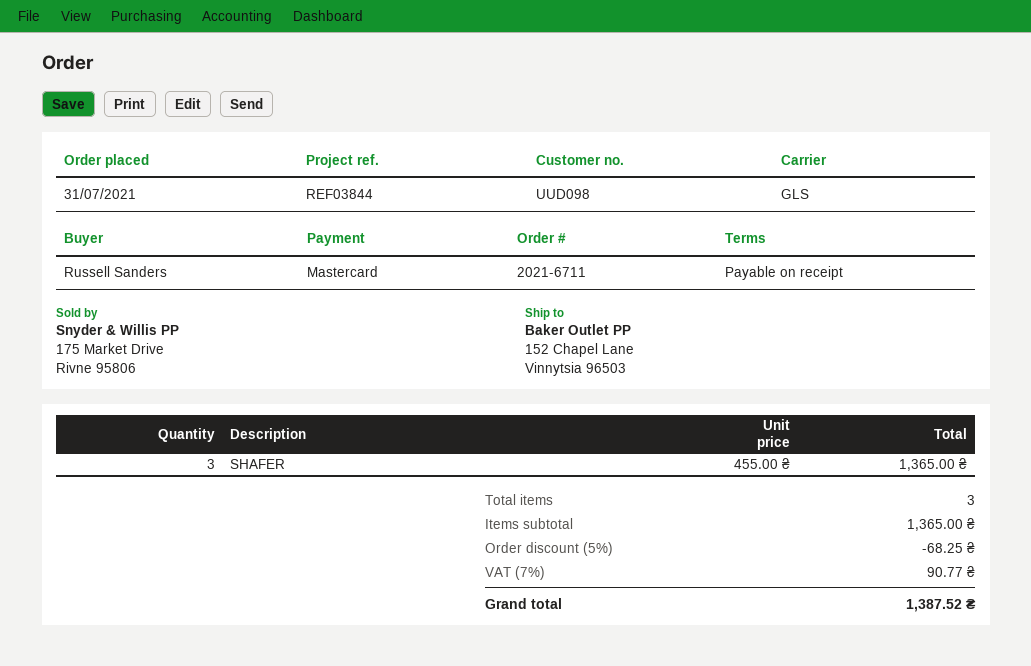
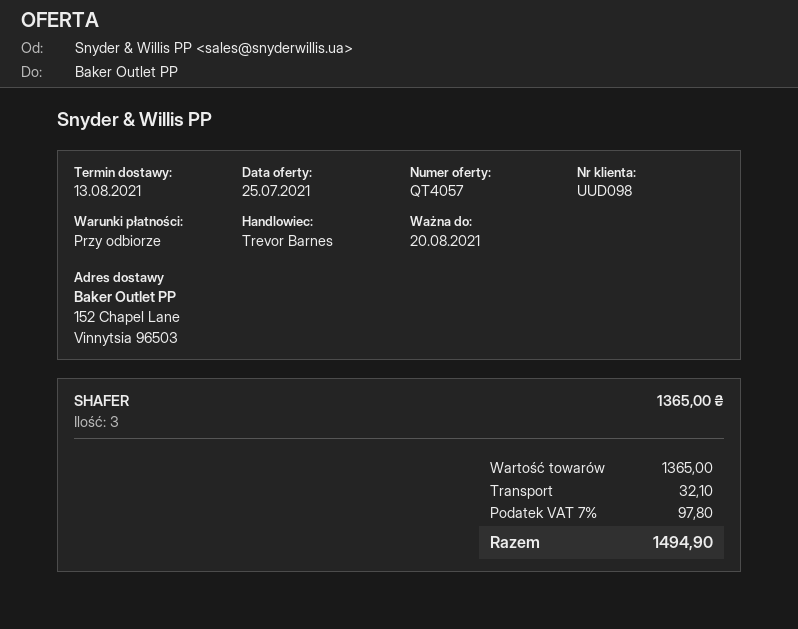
discount: 5% = 68.25 -> none
shipping: none -> 32.10
tax: 7% = 90.77 -> 7% = 97.80
total: 1387.52 -> 1494.90

